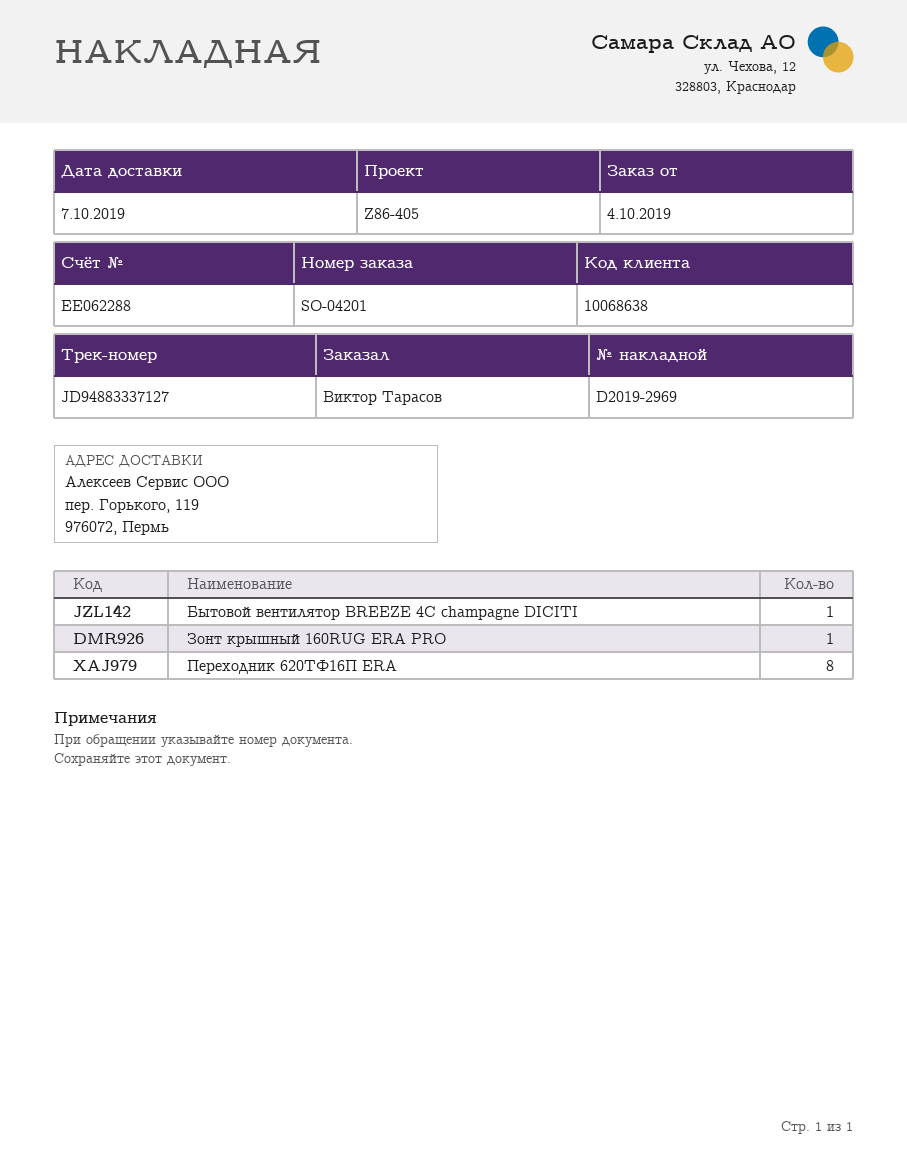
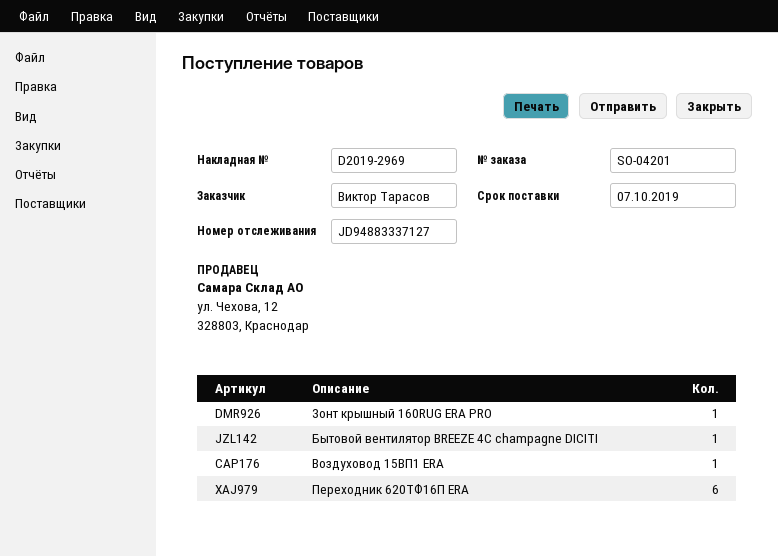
Переходник 620ТФ16П ERA: 8 -> 6
Воздуховод 15ВП1 ERA: none -> 1

